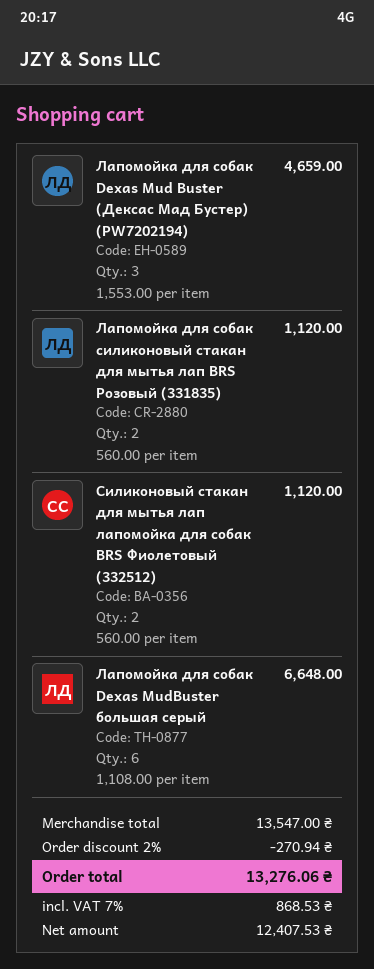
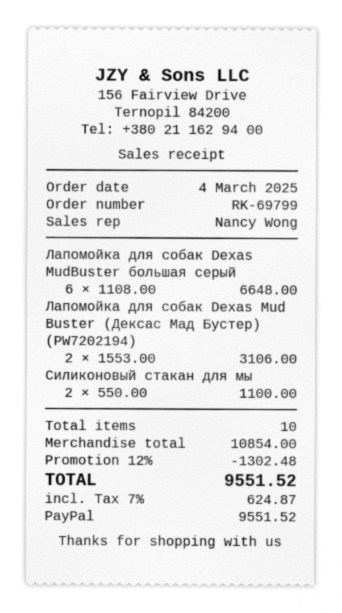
Лапомойка для собак Dexas Mud Buster (Дексас Мад Бустер) (PW7202194): 3 x 1553.00 = 4659.00 -> 2 x 1553.00 = 3106.00
Лапомойка для собак силиконовый стакан для мытья лап BRS Розовый (331835): 2 x 560.00 = 1120.00 -> none
Силиконовый стакан для мытья лап лапомойка для собак BRS Фиолетовый (332512): 2 x 560.00 = 1120.00 -> 2 x 550.00 = 1100.00
subtotal: 13547.00 -> 10854.00
discount: 2% = 270.94 -> 12% = 1302.48
tax: 7% = 868.53 -> 7% = 624.87
total: 13276.06 -> 9551.52

